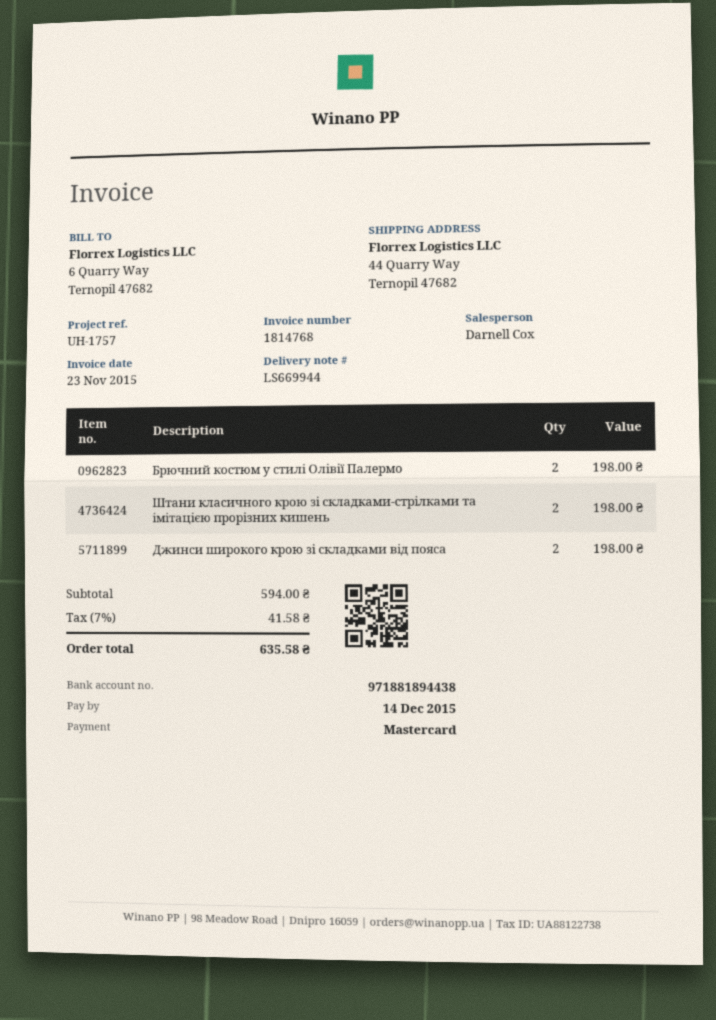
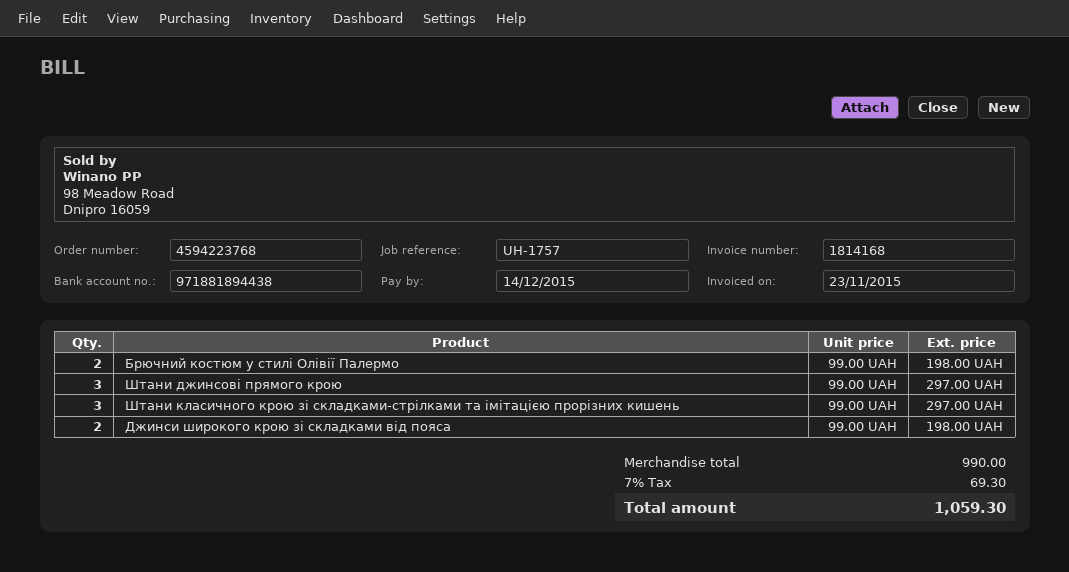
invoice number: 1814768 -> 1814168
Штани класичного крою зі складками-стрілками та імітацією прорізних кишень: 2 for 198.00 -> 3 for 297.00
Штани джинсові прямого крою: none -> 3 for 297.00
subtotal: 594.00 -> 990.00
tax: 7% = 41.58 -> 7% = 69.30
total: 635.58 -> 1059.30

